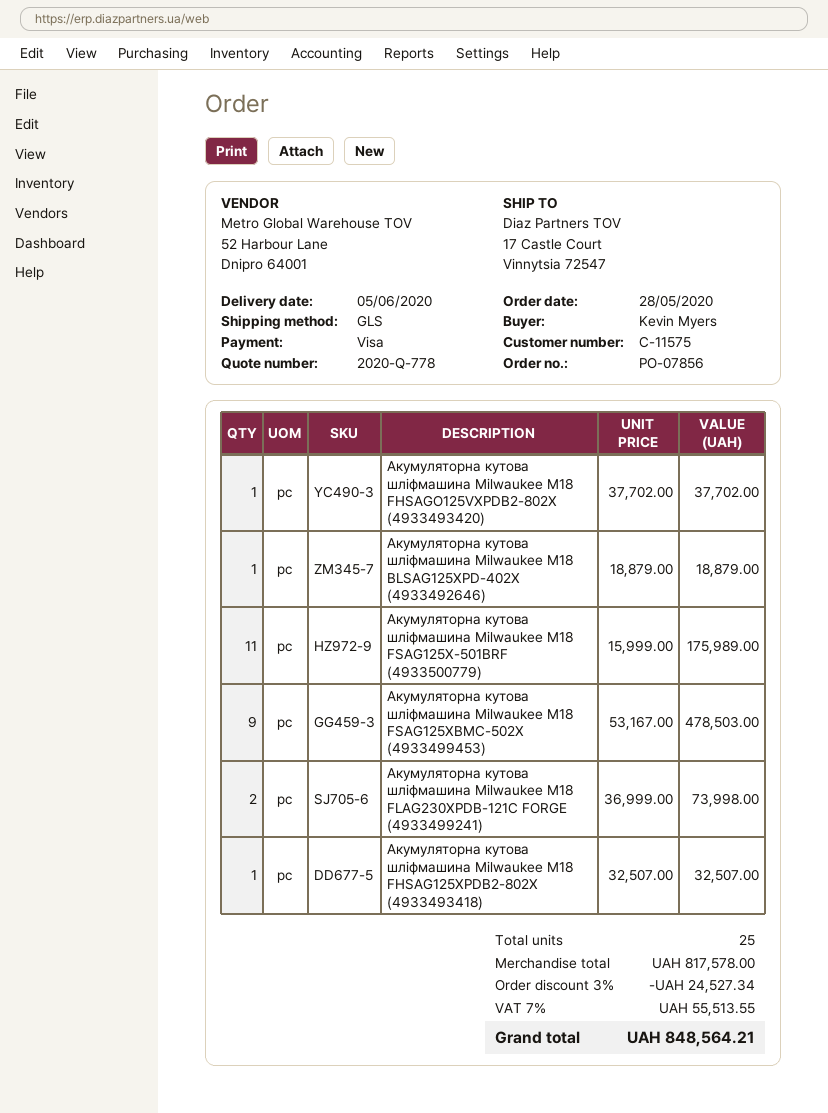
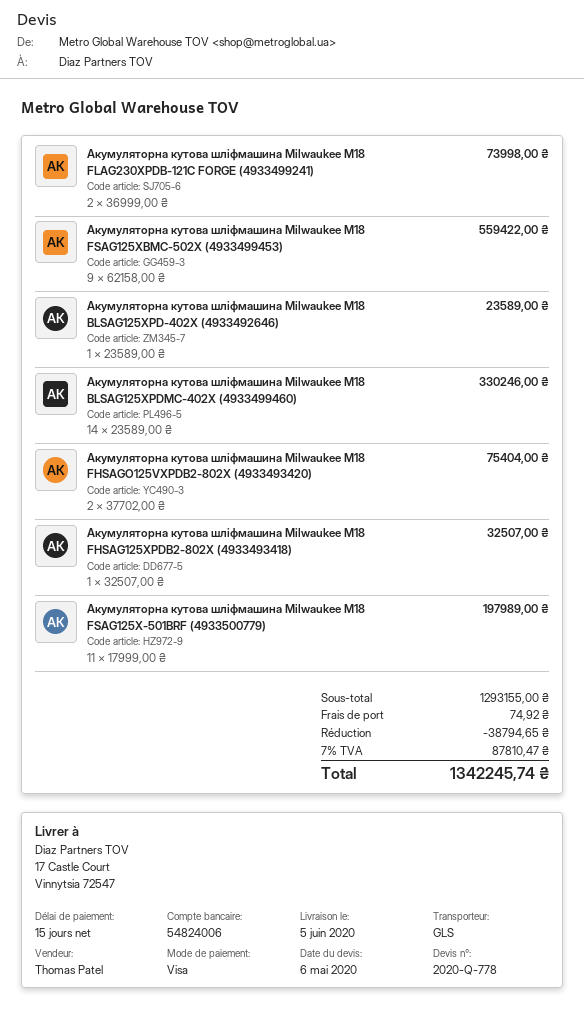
Акумуляторна кутова шліфмашина Milwaukee M18 FHSAGO125VXPDB2-802X (4933493420): 1 x 37702.00 = 37702.00 -> 2 x 37702.00 = 75404.00
Акумуляторна кутова шліфмашина Milwaukee M18 BLSAG125XPD-402X (4933492646): 1 x 18879.00 = 18879.00 -> 1 x 23589.00 = 23589.00
Акумуляторна кутова шліфмашина Milwaukee M18 FSAG125X-501BRF (4933500779): 11 x 15999.00 = 175989.00 -> 11 x 17999.00 = 197989.00
Акумуляторна кутова шліфмашина Milwaukee M18 FSAG125XBMC-502X (4933499453): 9 x 53167.00 = 478503.00 -> 9 x 62158.00 = 559422.00
Акумуляторна кутова шліфмашина Milwaukee M18 BLSAG125XPDMC-402X (4933499460): none -> 14 x 23589.00 = 330246.00
subtotal: 817578.00 -> 1293155.00
discount: 24527.34 -> 38794.65
shipping: none -> 74.92
tax: 7% = 55513.55 -> 7% = 87810.47
total: 848564.21 -> 1342245.74

